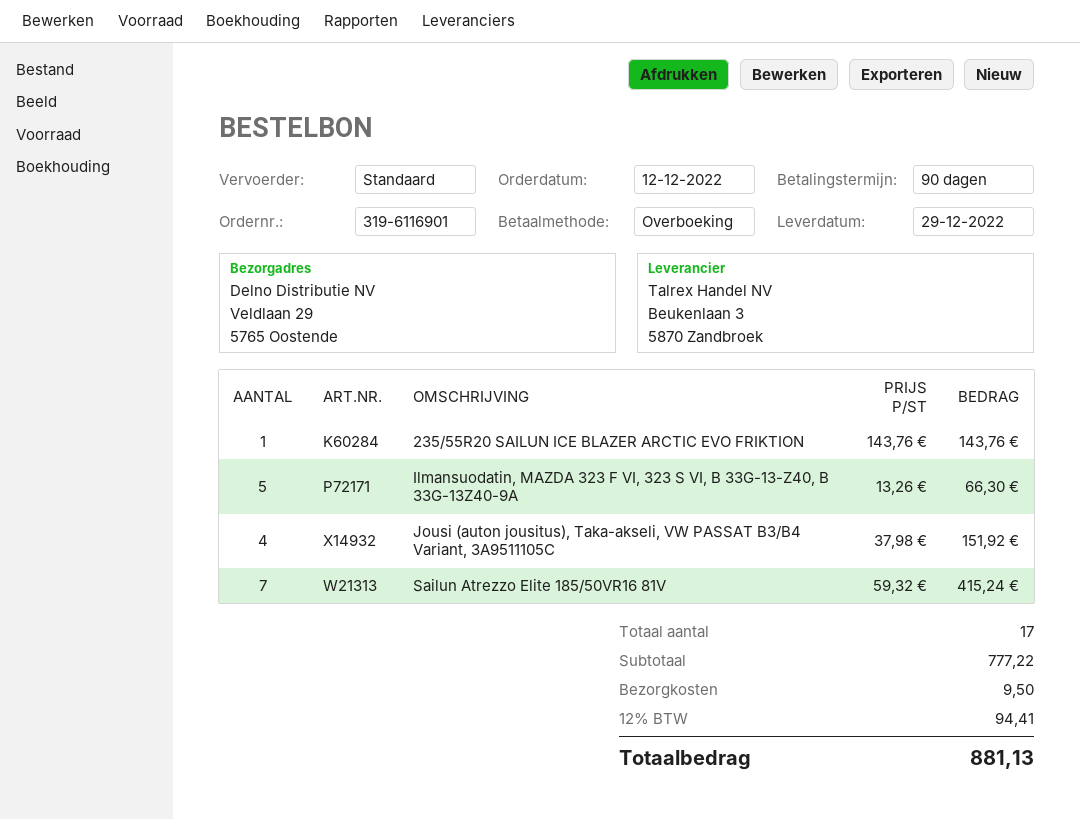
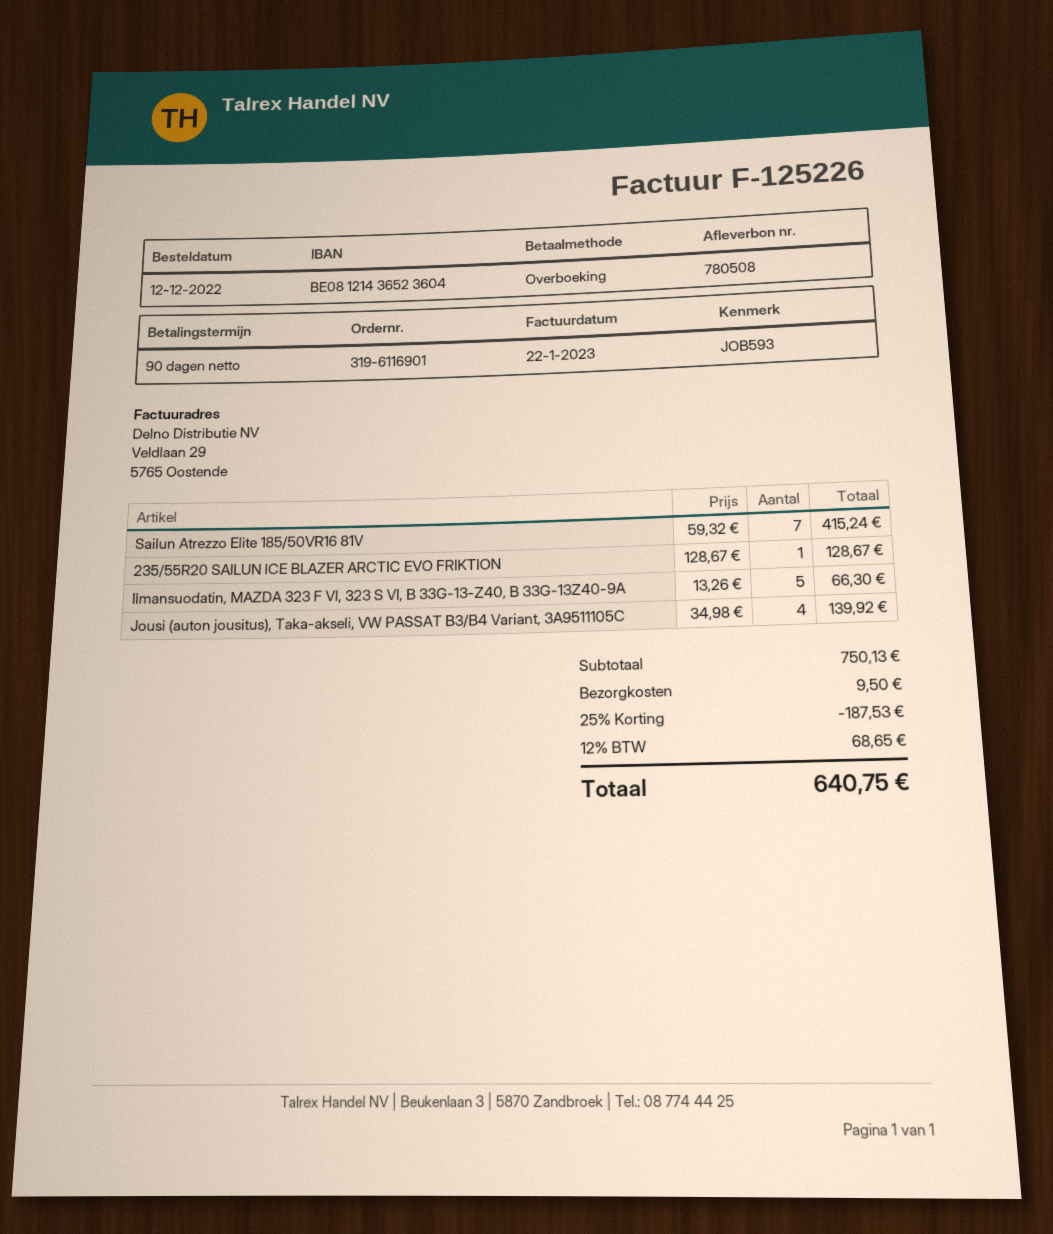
235/55R20 SAILUN ICE BLAZER ARCTIC EVO FRIKTION: 1 x 143.76 = 143.76 -> 1 x 128.67 = 128.67
Jousi (auton jousitus), Taka-akseli, VW PASSAT B3/B4 Variant, 3A9511105C: 4 x 37.98 = 151.92 -> 4 x 34.98 = 139.92
subtotal: 777.22 -> 750.13
discount: none -> 25% = 187.53
tax: 12% = 94.41 -> 12% = 68.65
total: 881.13 -> 640.75

